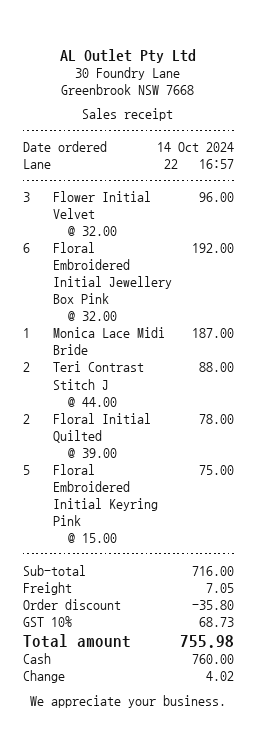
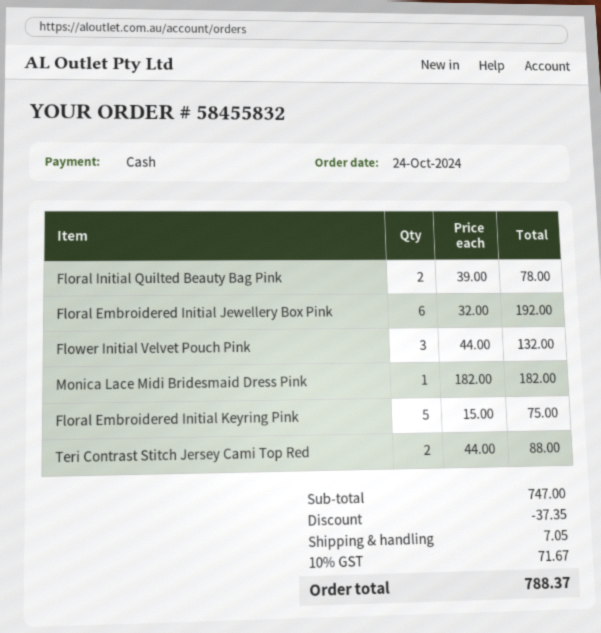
order date: 2024-10-14 -> 2024-10-24
Flower Initial Velvet: 3 x 32.00 = 96.00 -> 3 x 44.00 = 132.00
Monica Lace Midi Bride: 1 x 187.00 = 187.00 -> 1 x 182.00 = 182.00
subtotal: 716.00 -> 747.00
discount: 35.80 -> 37.35
tax: 10% = 68.73 -> 10% = 71.67
total: 755.98 -> 788.37

